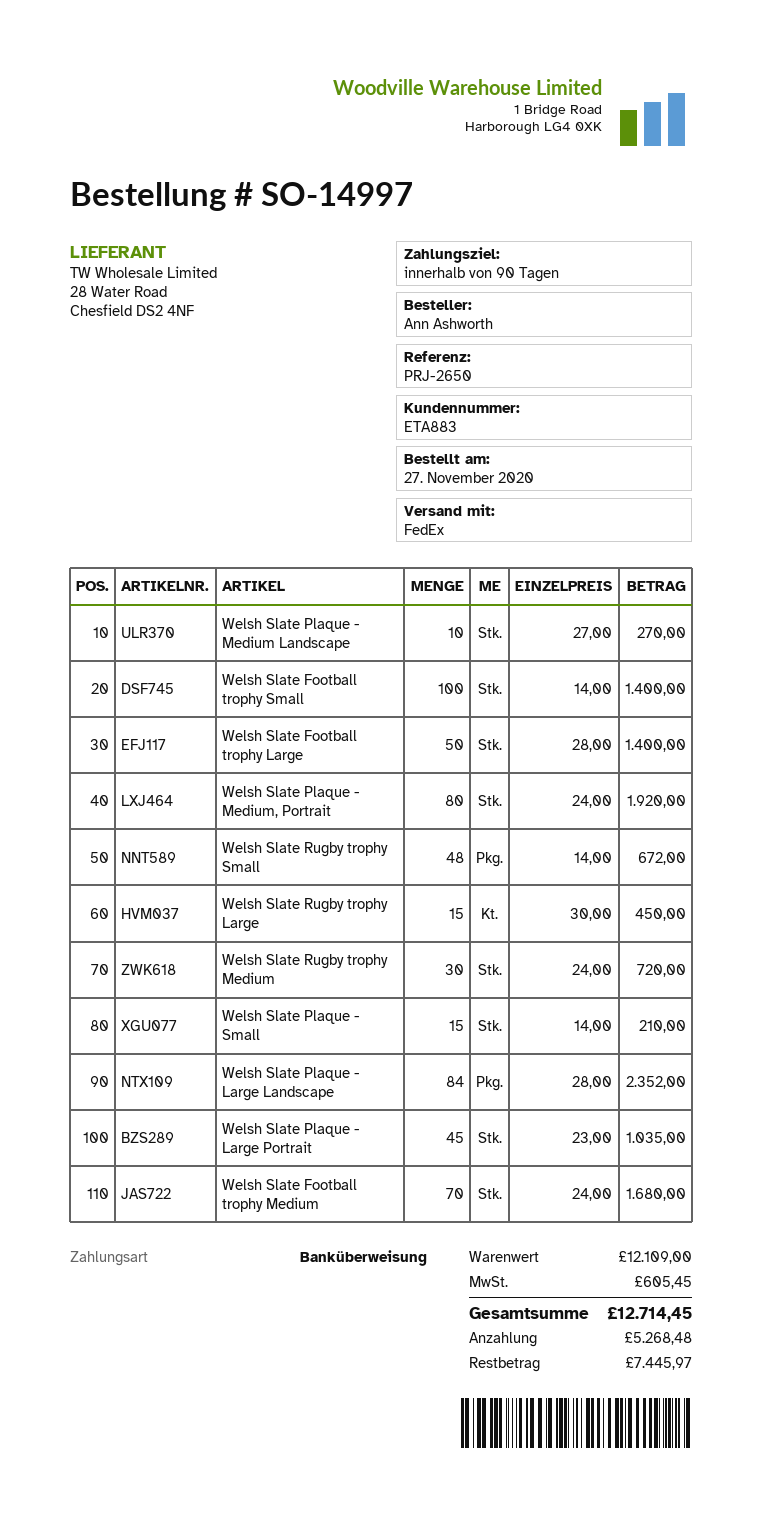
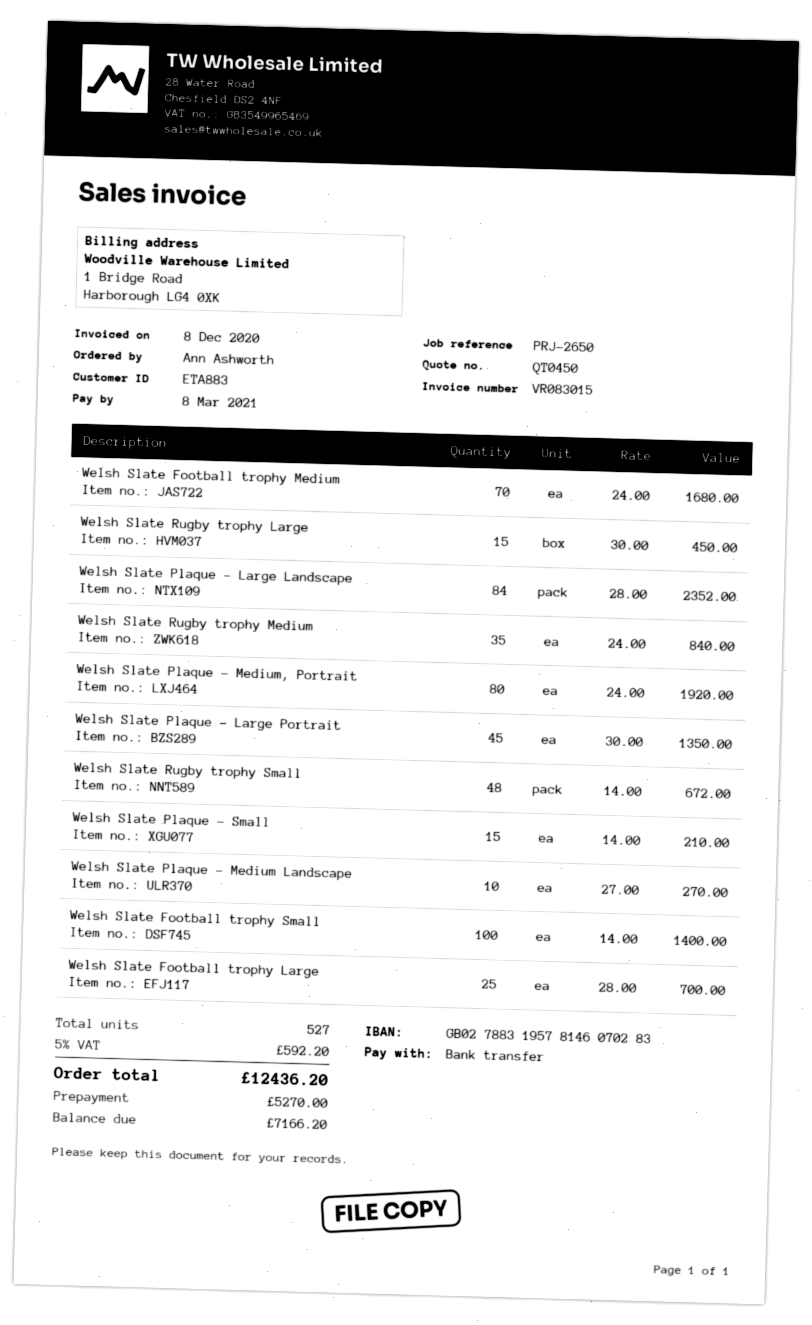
Welsh Slate Football trophy Large: 50 x 28.00 = 1400.00 -> 25 x 28.00 = 700.00
Welsh Slate Rugby trophy Medium: 30 x 24.00 = 720.00 -> 35 x 24.00 = 840.00
Welsh Slate Plaque - Large Portrait: 45 x 23.00 = 1035.00 -> 45 x 30.00 = 1350.00
tax: 605.45 -> 592.20
total: 12714.45 -> 12436.20
deposit: 5268.48 -> 5270.00
balance: 7445.97 -> 7166.20

